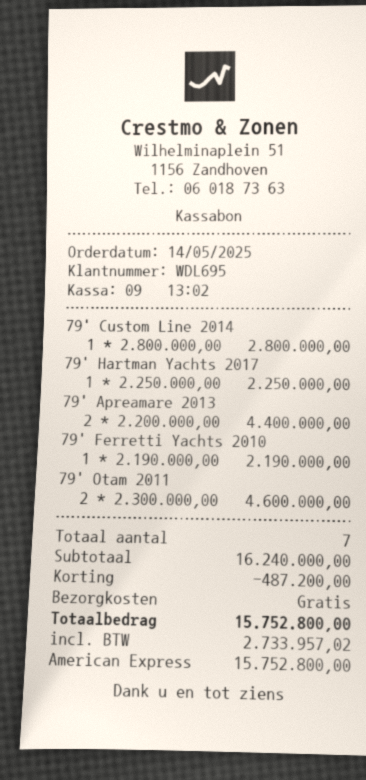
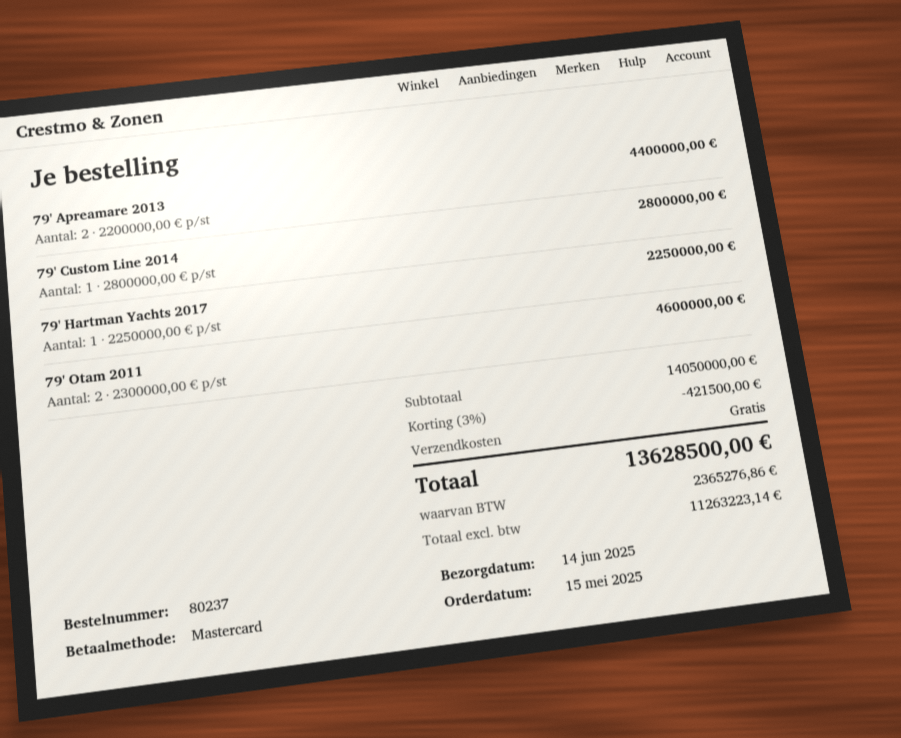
order date: 2025-05-14 -> 2025-05-15
payment method: American Express -> Mastercard
79' Ferretti Yachts 2010: 1 x 2190000.00 = 2190000.00 -> none
subtotal: 16240000.00 -> 14050000.00
discount: 487200.00 -> 421500.00
tax: 2733957.02 -> 2365276.86
total: 15752800.00 -> 13628500.00

